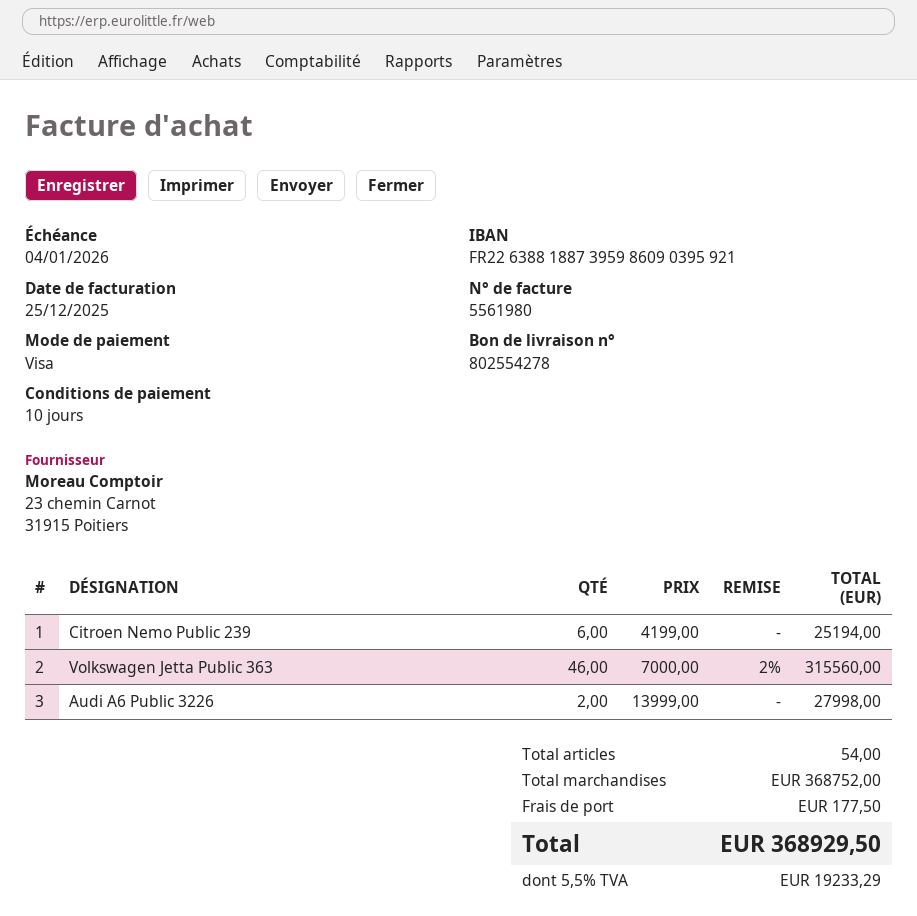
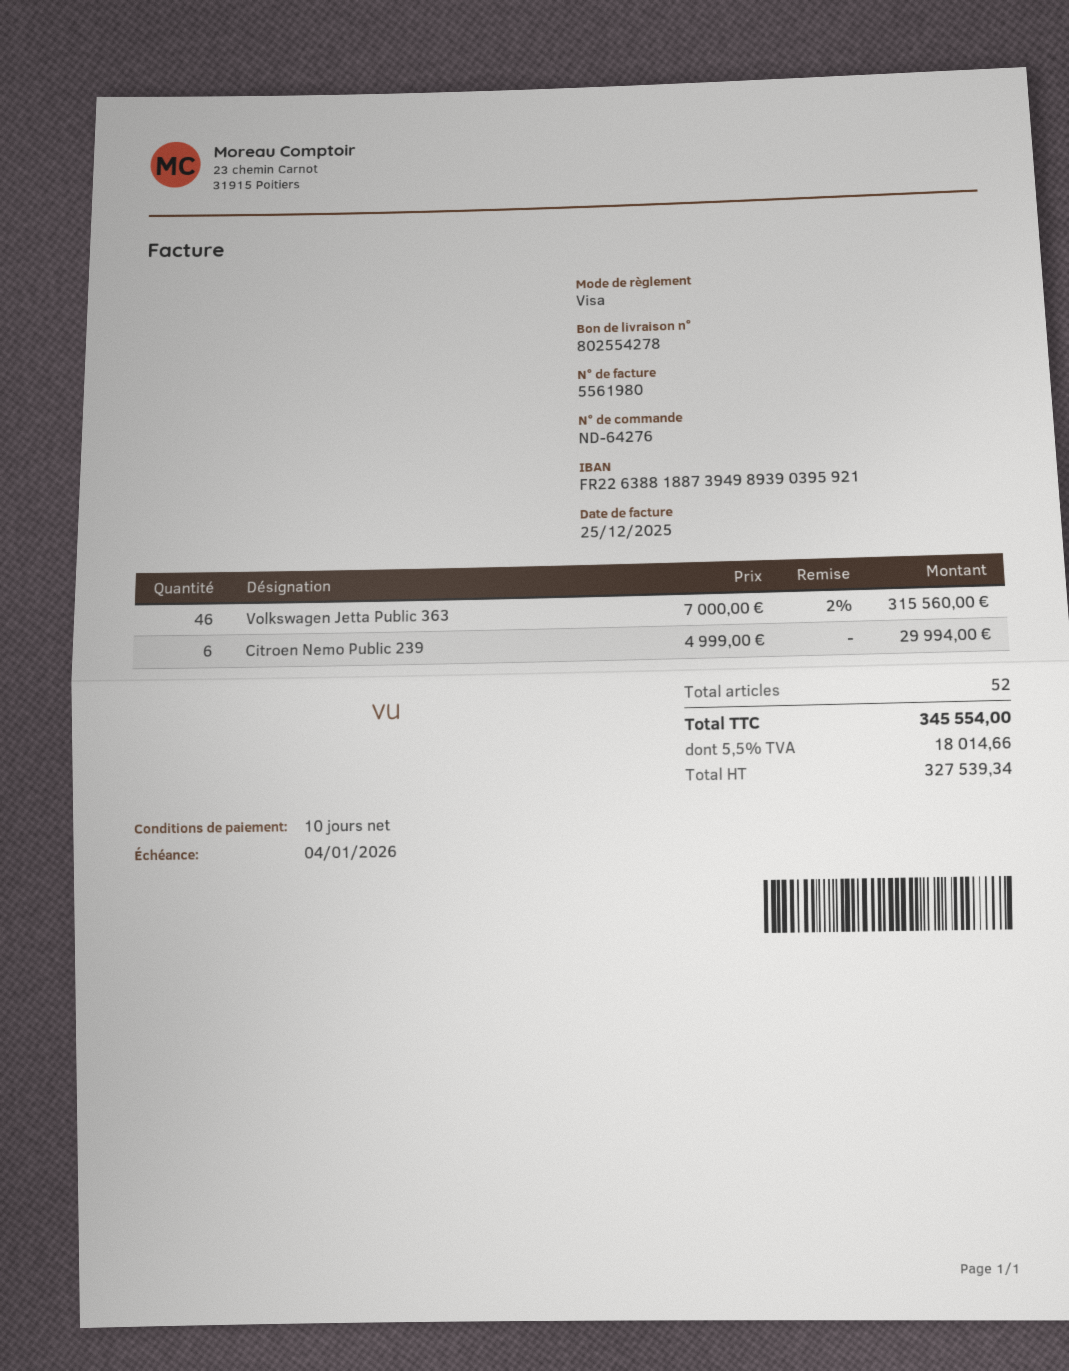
bank account: FR2263881887395986090395921 -> FR2263881887394989390395921
Citroen Nemo Public 239: 6 x 4199.00 = 25194.00 -> 6 x 4999.00 = 29994.00
Audi A6 Public 3226: 2 x 13999.00 = 27998.00 -> none
total quantity: 54 -> 52
shipping: 177.50 -> none
tax: 5.5% = 19233.29 -> 5.5% = 18014.66
total: 368929.50 -> 345554.00

